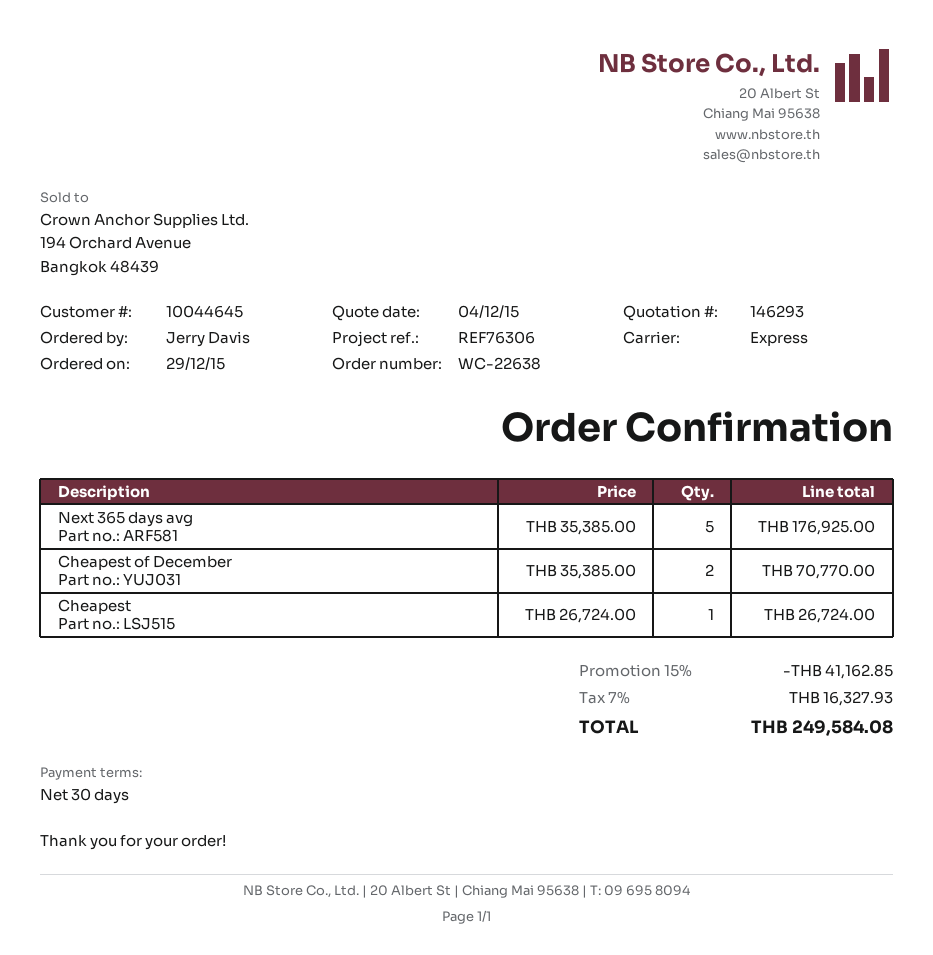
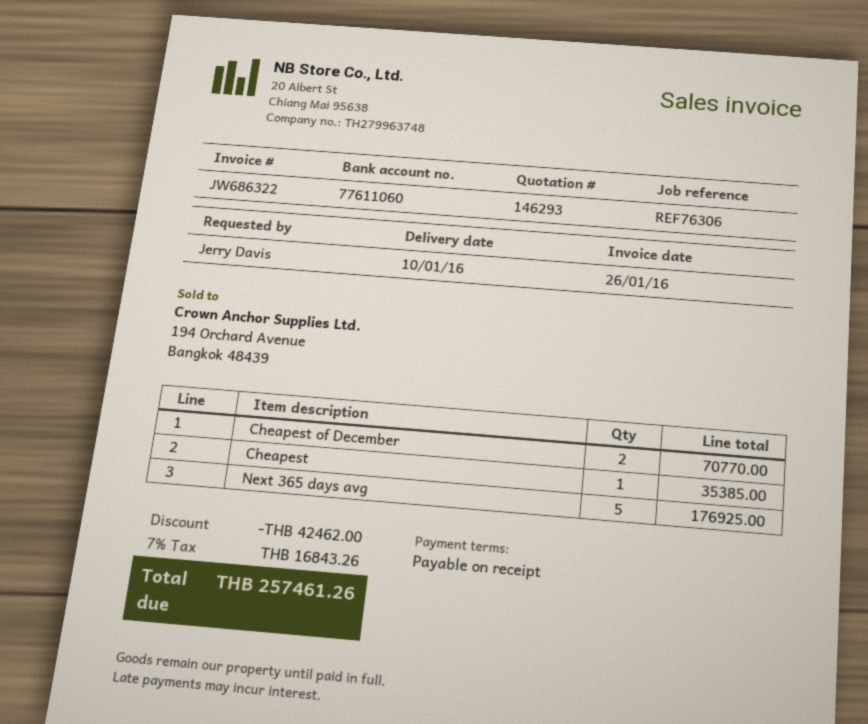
payment terms: 30 days -> on receipt
Cheapest: 1 for 26724.00 -> 1 for 35385.00
discount: 41162.85 -> 42462.00
tax: 7% = 16327.93 -> 7% = 16843.26
total: 249584.08 -> 257461.26

